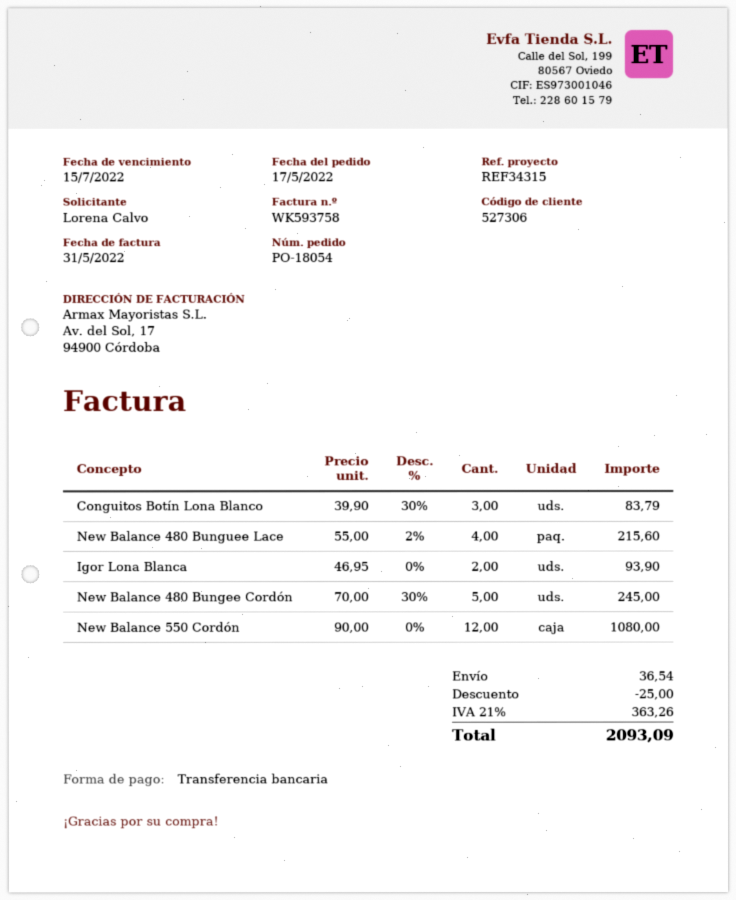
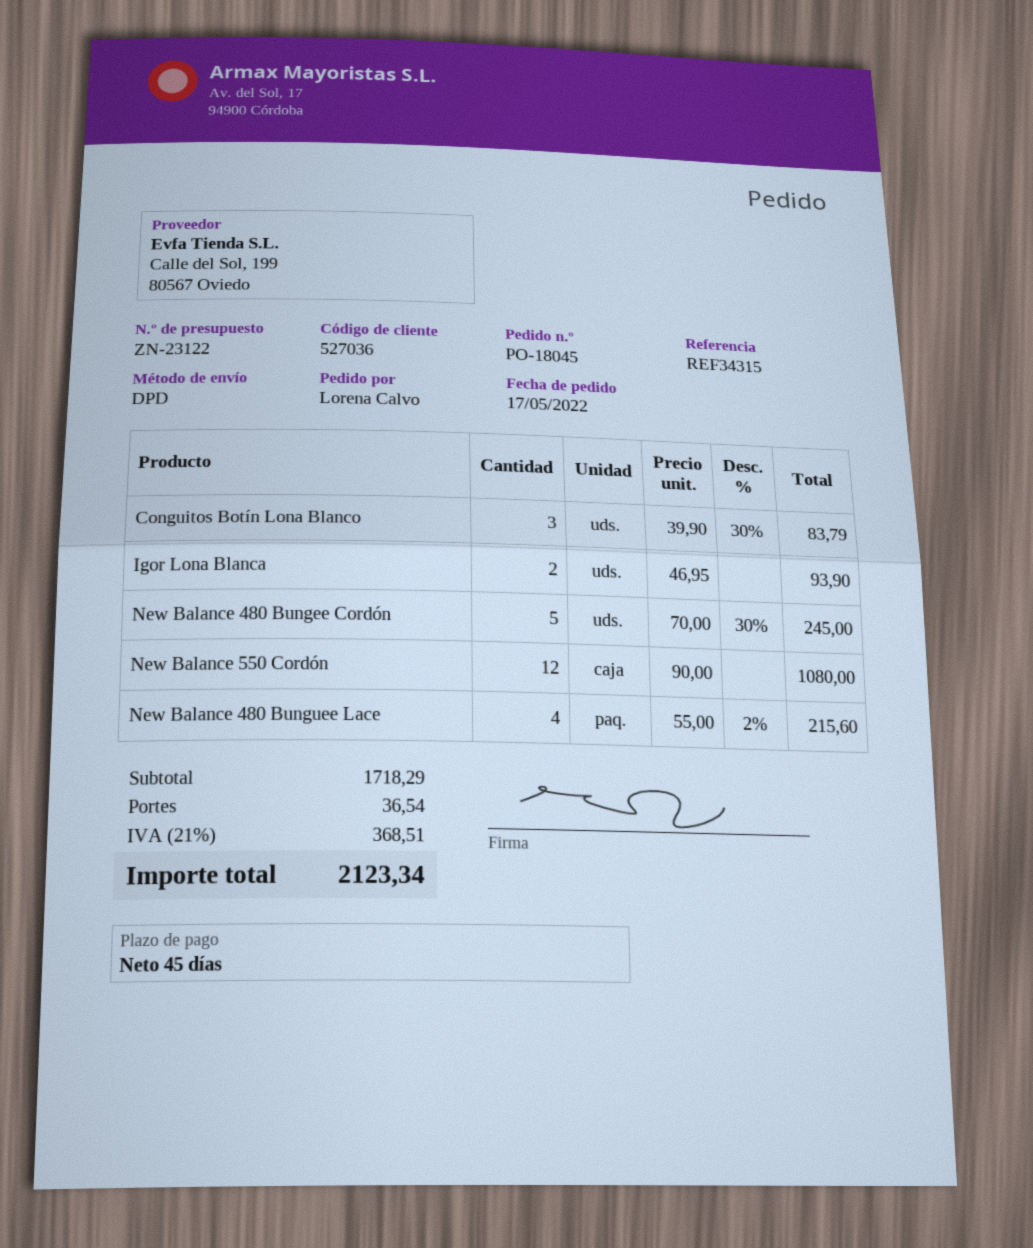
order number: PO-18054 -> PO-18045
customer number: 527306 -> 527036
discount: 25.00 -> none
tax: 21% = 363.26 -> 21% = 368.51
total: 2093.09 -> 2123.34

